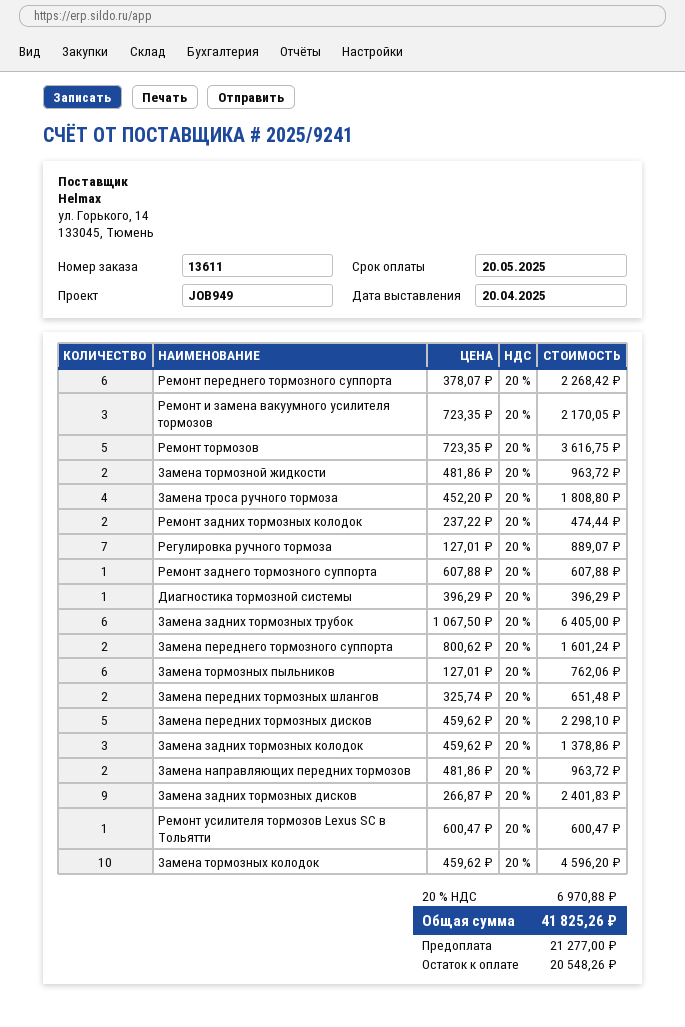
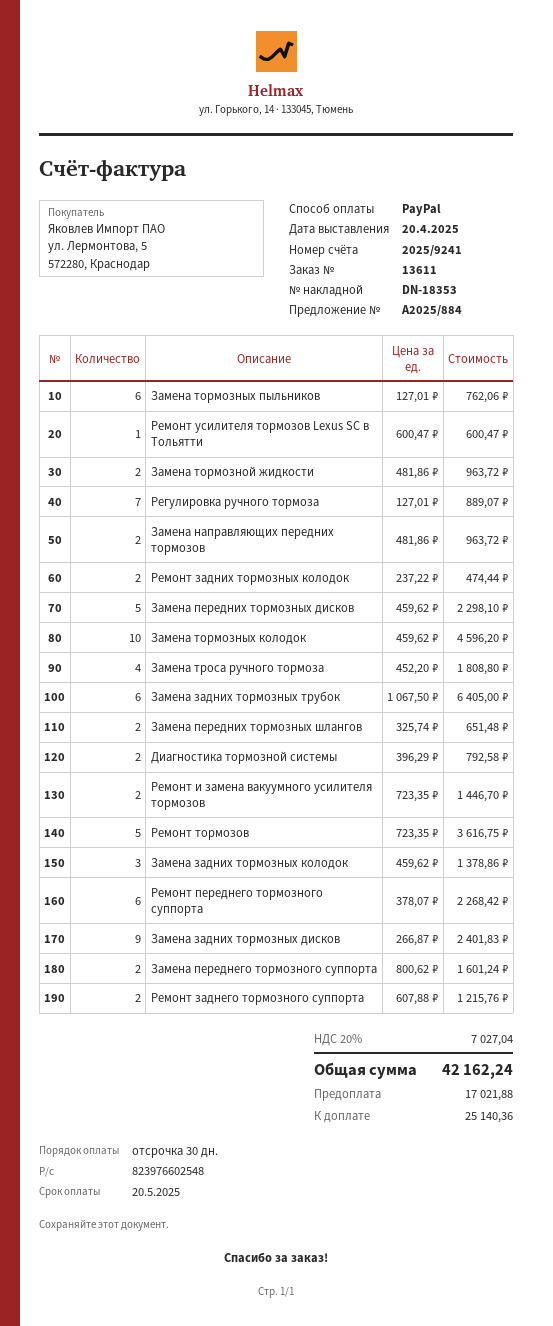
Ремонт и замена вакуумного усилителя тормозов: 3 x 723.35 = 2170.05 -> 2 x 723.35 = 1446.70
Ремонт заднего тормозного суппорта: 1 x 607.88 = 607.88 -> 2 x 607.88 = 1215.76
Диагностика тормозной системы: 1 x 396.29 = 396.29 -> 2 x 396.29 = 792.58
tax: 20% = 6970.88 -> 20% = 7027.04
total: 41825.26 -> 42162.24
deposit: 21277.00 -> 17021.88
balance: 20548.26 -> 25140.36

